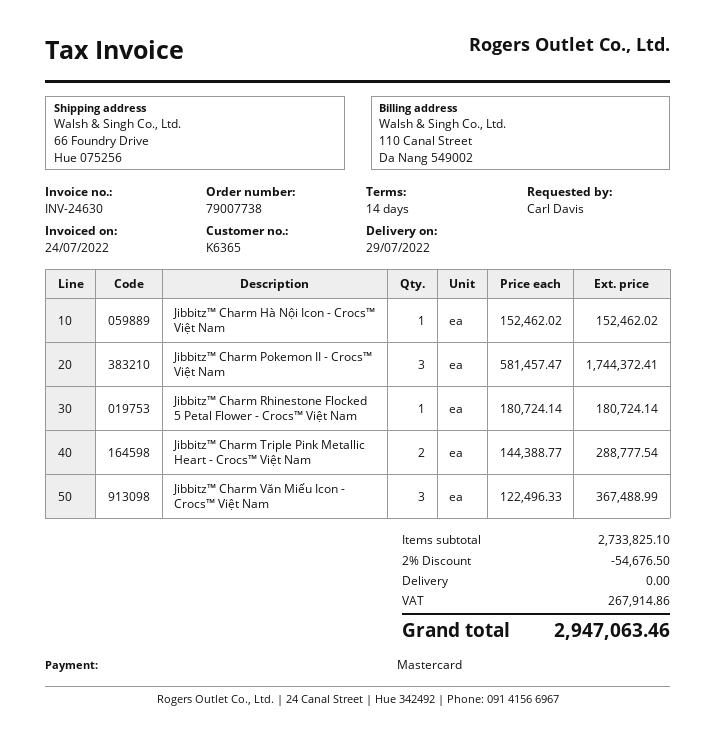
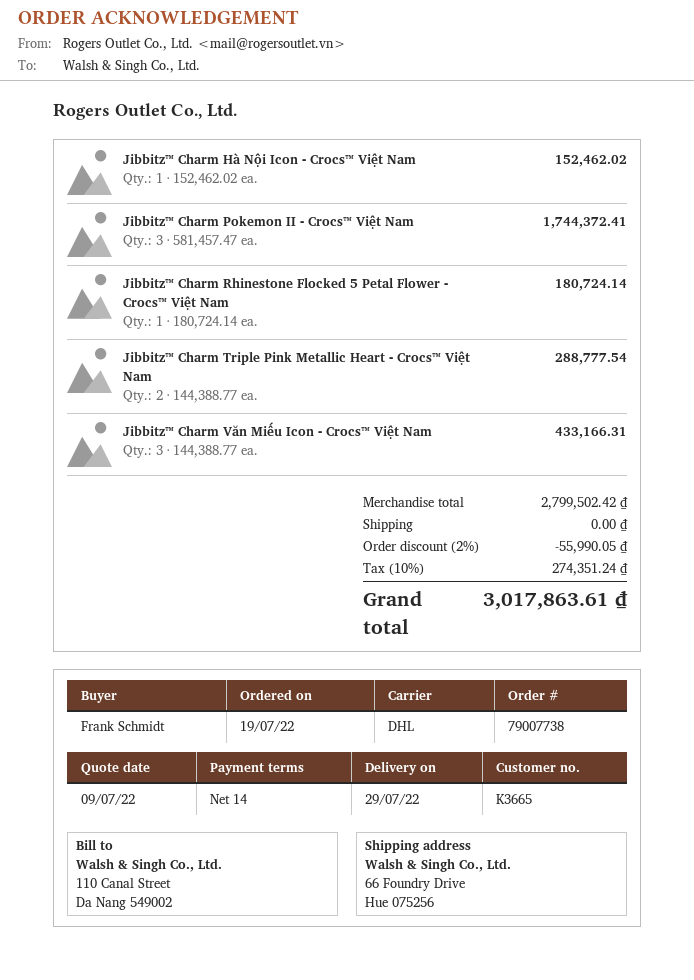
customer number: K6365 -> K3665
ordered by: Carl Davis -> Frank Schmidt
Jibbitz™ Charm Văn Miếu Icon - Crocs™ Việt Nam: 3 x 122496.33 = 367488.99 -> 3 x 144388.77 = 433166.31
subtotal: 2733825.10 -> 2799502.42
discount: 2% = 54676.50 -> 2% = 55990.05
tax: 267914.86 -> 274351.24
total: 2947063.46 -> 3017863.61

